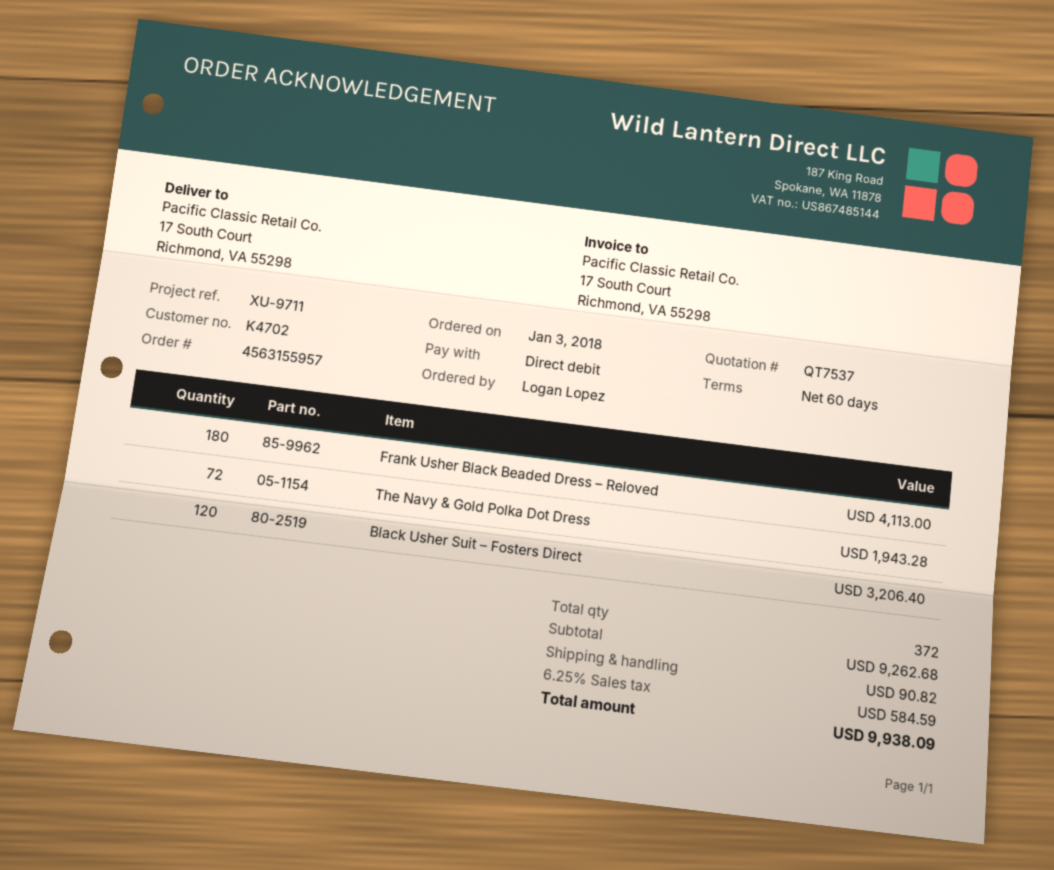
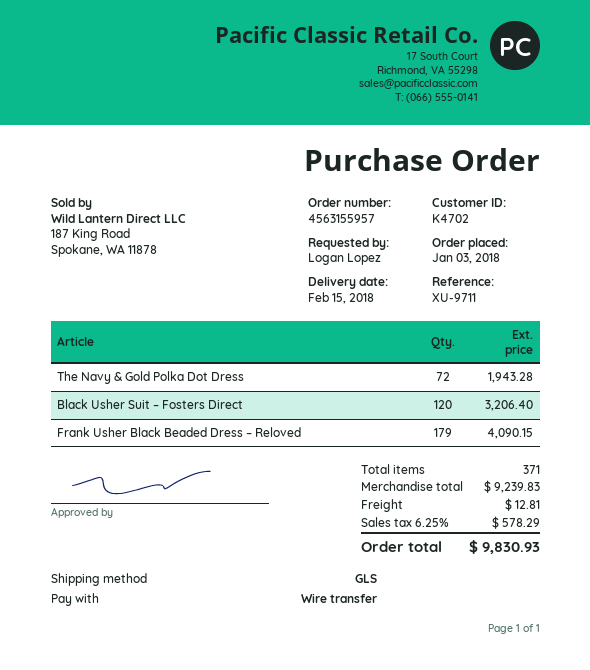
payment method: direct debit -> bank transfer
Frank Usher Black Beaded Dress – Reloved: 180 for 4113.00 -> 179 for 4090.15
total quantity: 372 -> 371
subtotal: 9262.68 -> 9239.83
shipping: 90.82 -> 12.81
tax: 6.25% = 584.59 -> 6.25% = 578.29
total: 9938.09 -> 9830.93

